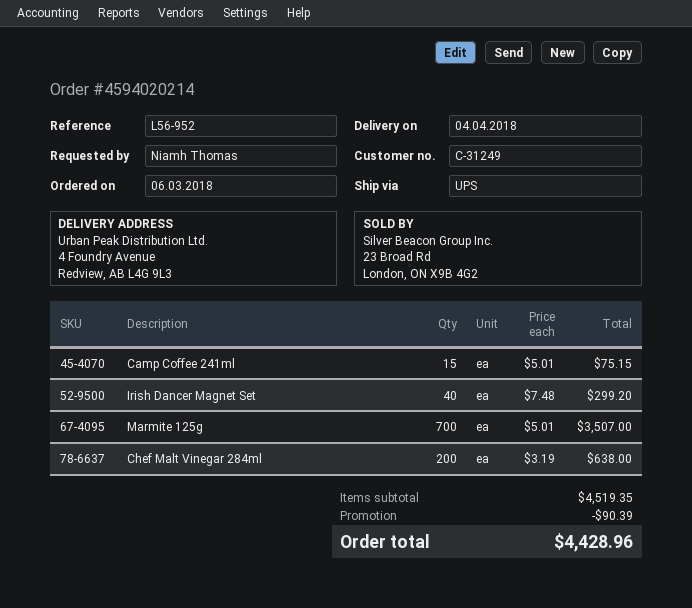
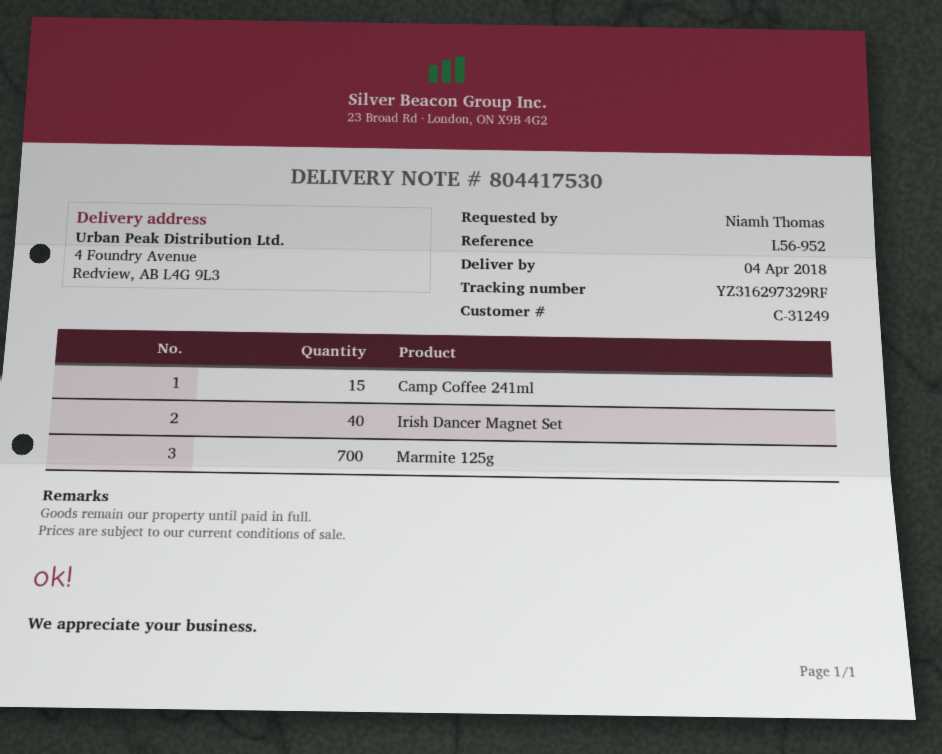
Chef Malt Vinegar 284ml: 200 -> none

